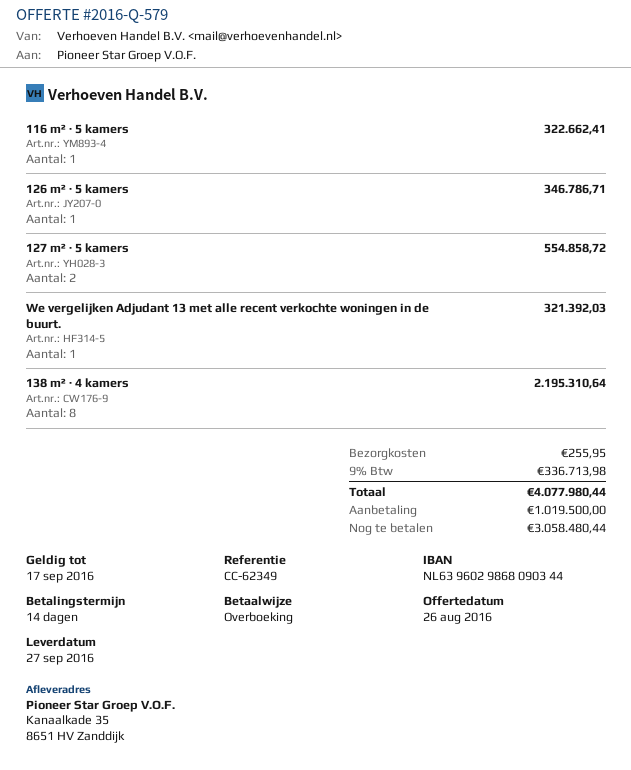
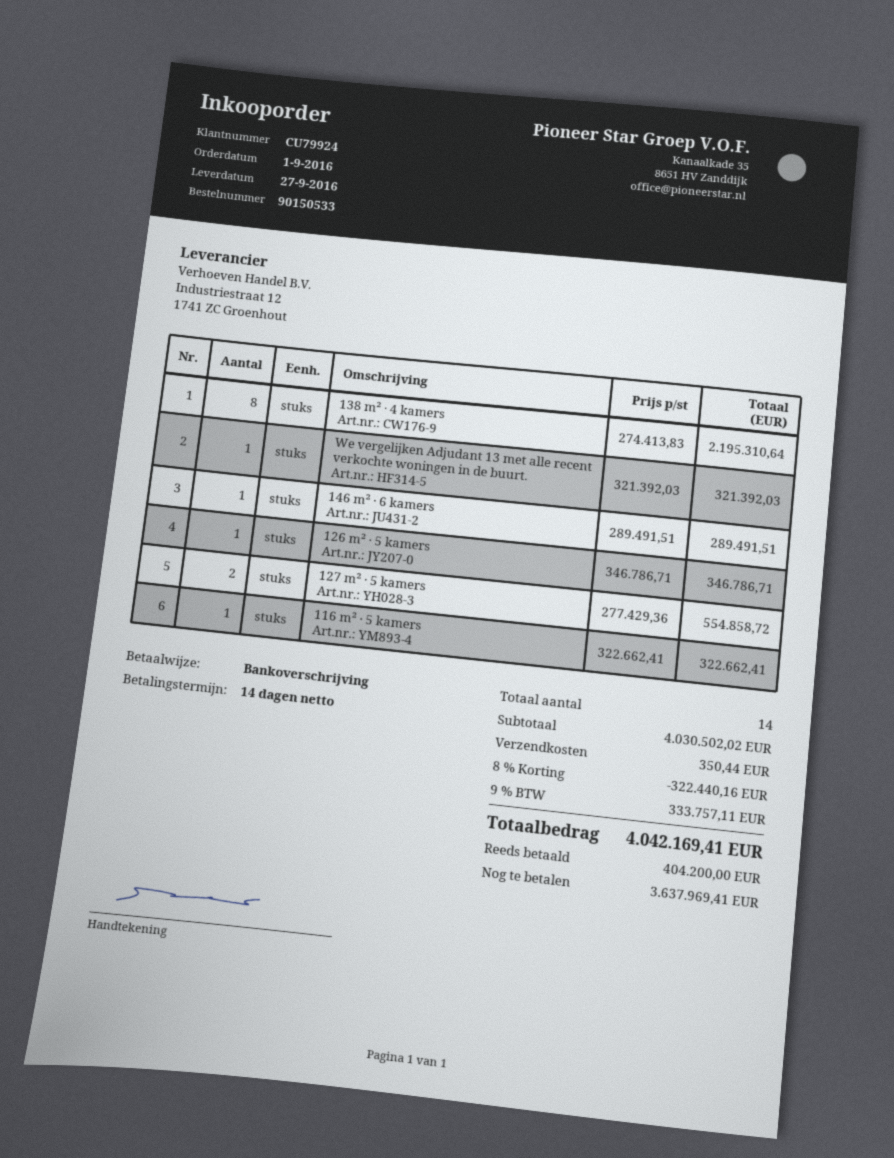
146 m² · 6 kamers: none -> 1 for 289491.51
discount: none -> 8% = 322440.16
shipping: 255.95 -> 350.44
tax: 9% = 336713.98 -> 9% = 333757.11
total: 4077980.44 -> 4042169.41
deposit: 1019500.00 -> 404200.00
balance: 3058480.44 -> 3637969.41

